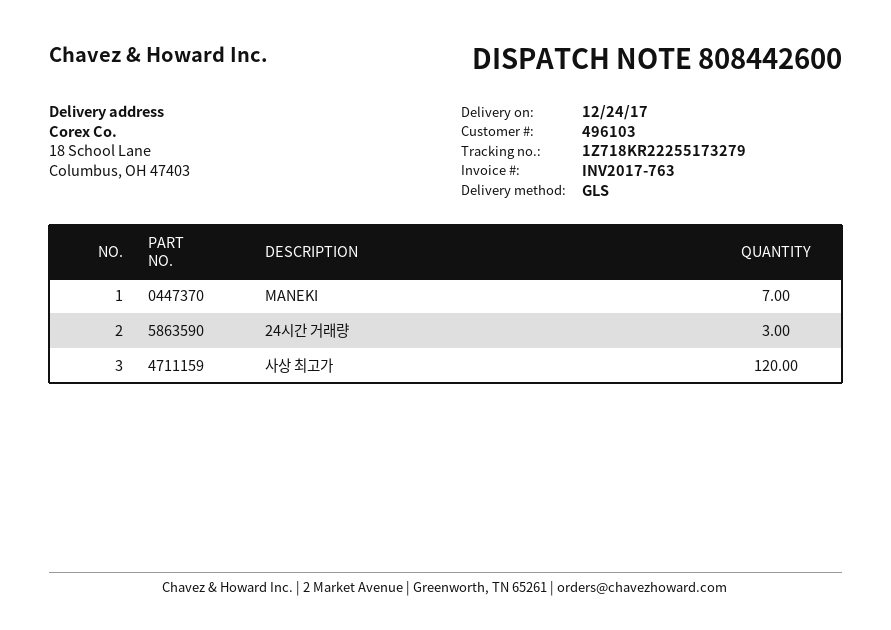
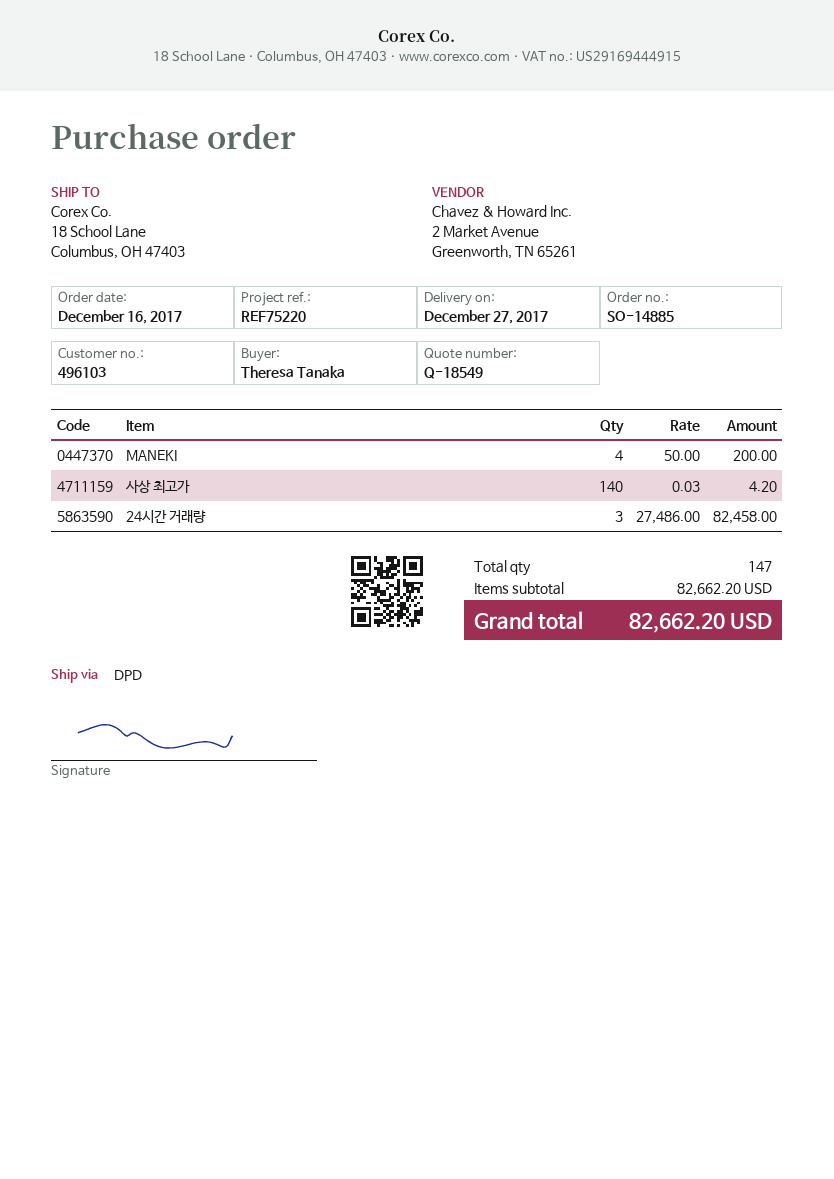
delivery date: 2017-12-24 -> 2017-12-27
shipping method: GLS -> DPD
MANEKI: 7 -> 4
사상 최고가: 120 -> 140

